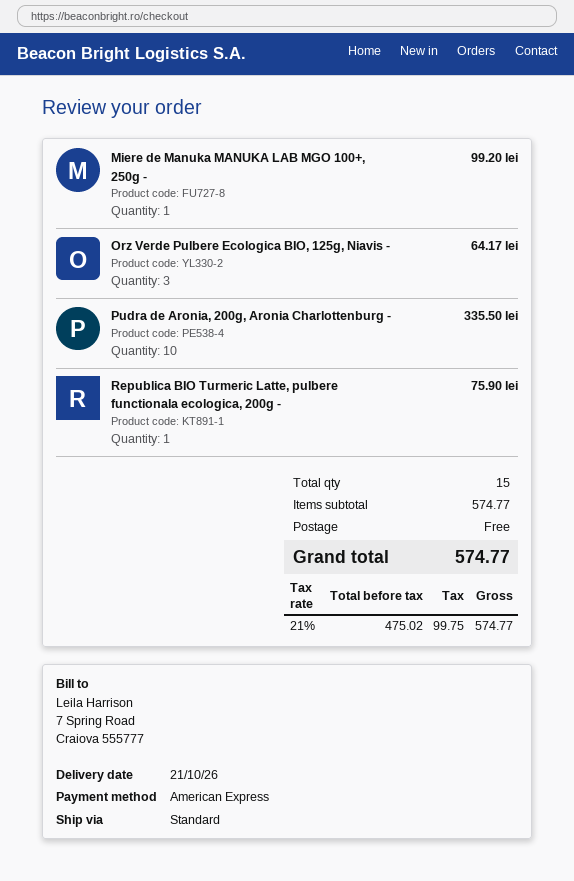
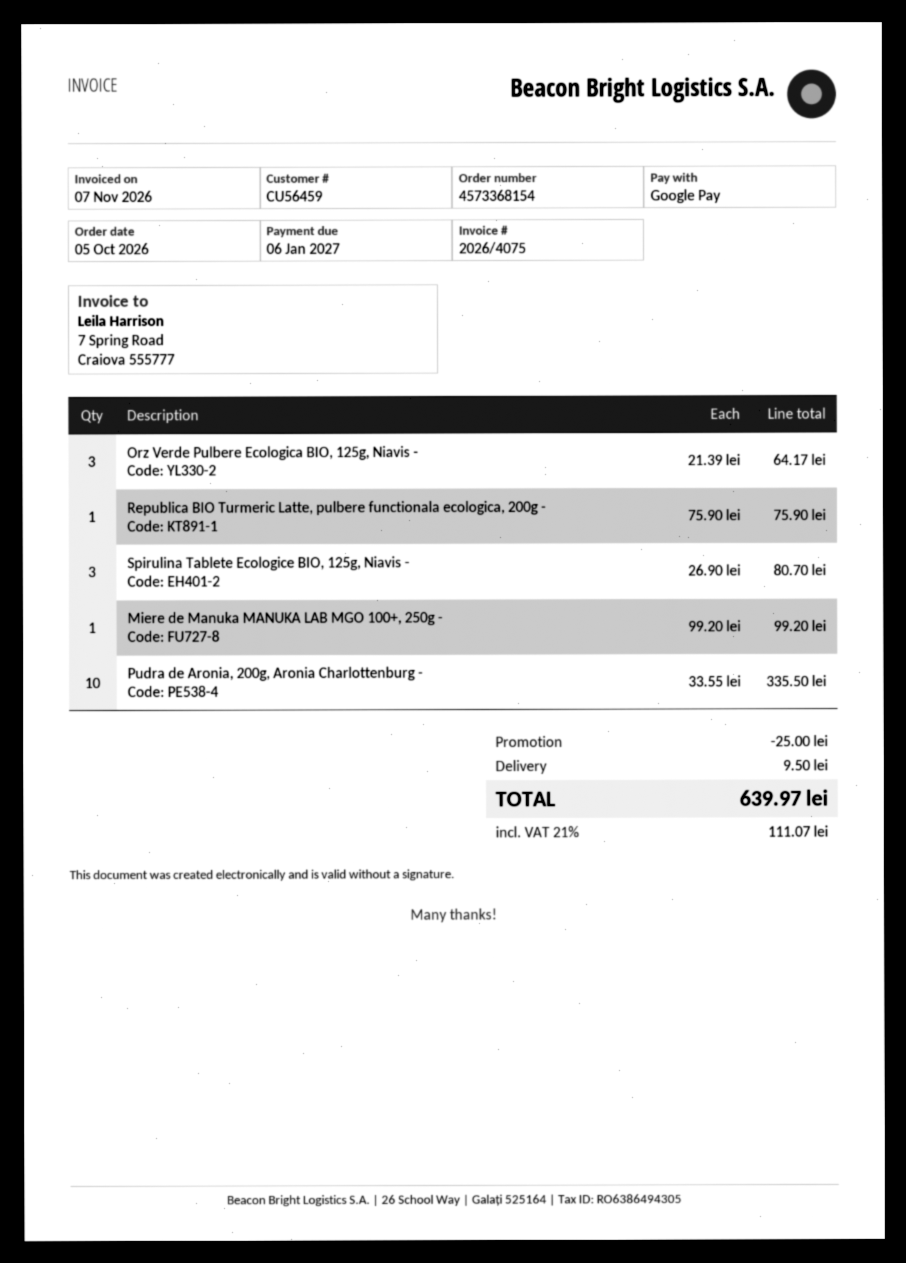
payment method: American Express -> Google Pay
Spirulina Tablete Ecologice BIO, 125g, Niavis -: none -> 3 for 80.70
discount: none -> 25.00
shipping: 0.00 -> 9.50
tax: 21% = 99.75 -> 21% = 111.07
total: 574.77 -> 639.97

